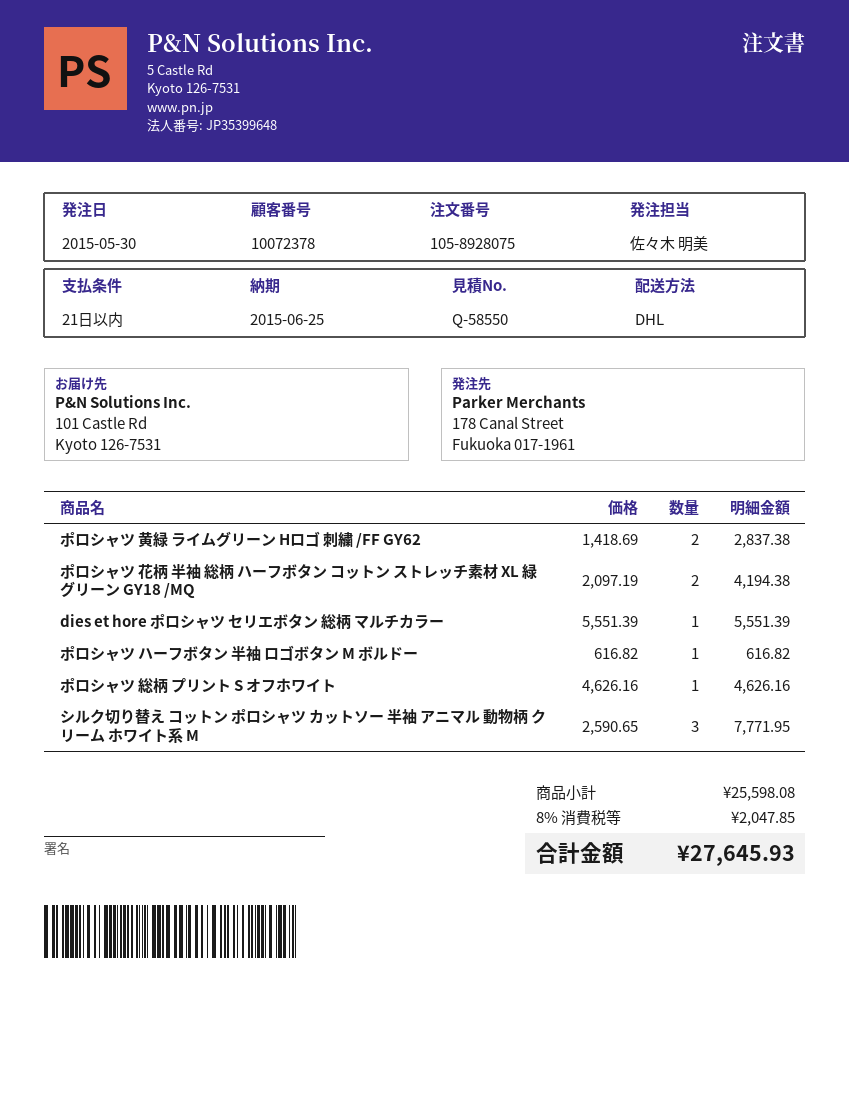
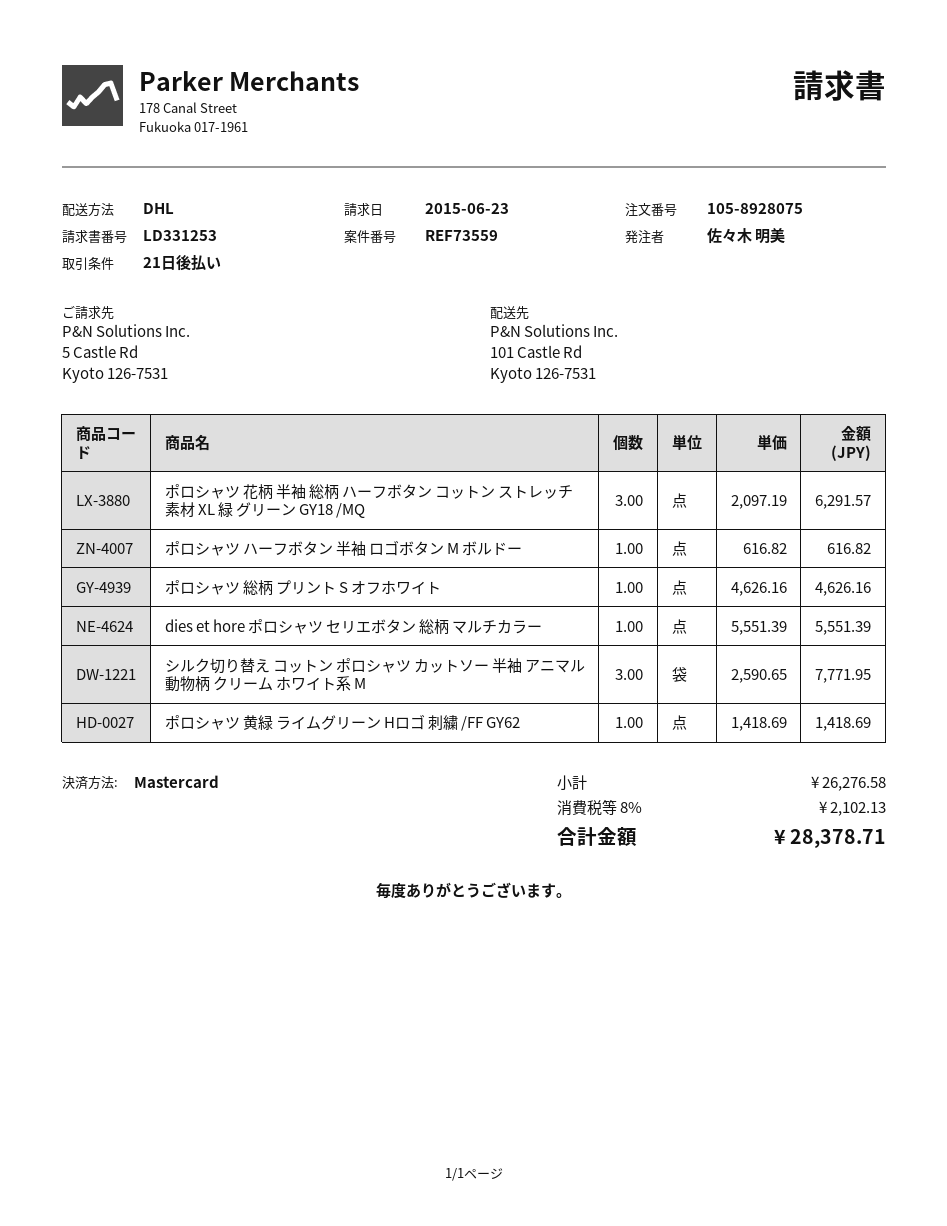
ポロシャツ 黄緑 ライムグリーン Hロゴ 刺繍 /FF GY62: 2 x 1418.69 = 2837.38 -> 1 x 1418.69 = 1418.69
ポロシャツ 花柄 半袖 総柄 ハーフボタン コットン ストレッチ素材 XL 緑 グリーン GY18 /MQ: 2 x 2097.19 = 4194.38 -> 3 x 2097.19 = 6291.57
subtotal: 25598.08 -> 26276.58
tax: 8% = 2047.85 -> 8% = 2102.13
total: 27645.93 -> 28378.71

